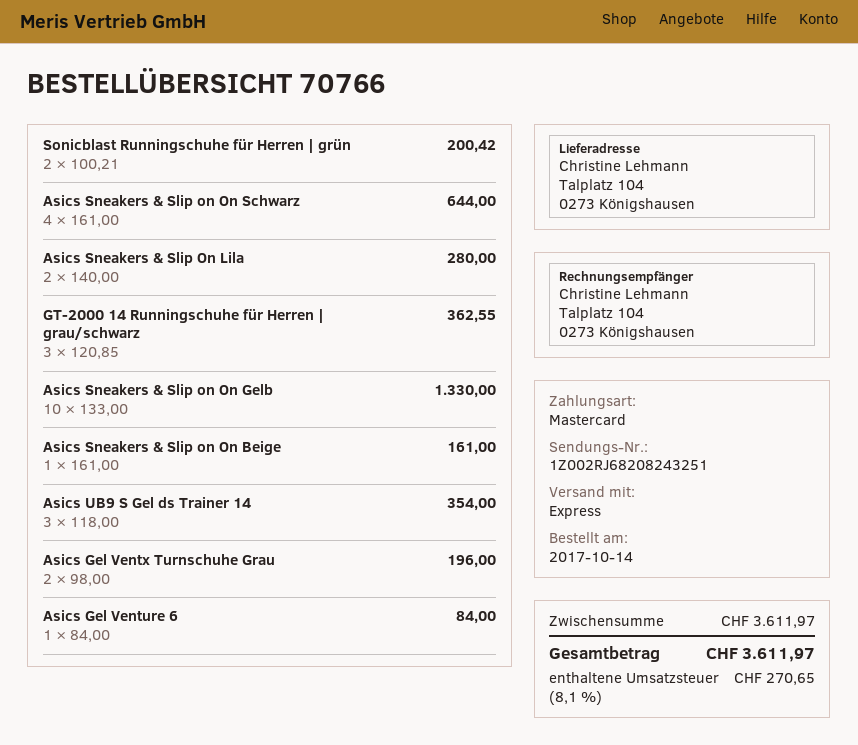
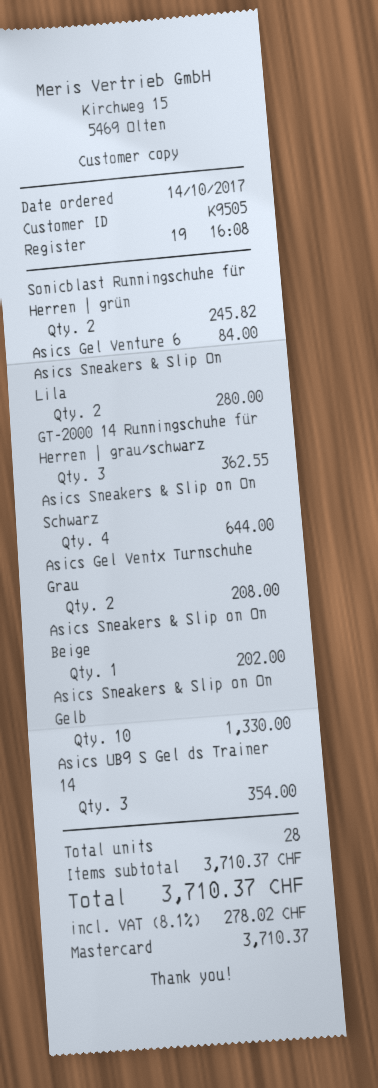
Sonicblast Runningschuhe für Herren | grün: 2 for 200.42 -> 2 for 245.82
Asics Sneakers & Slip on On Beige: 1 for 161.00 -> 1 for 202.00
Asics Gel Ventx Turnschuhe Grau: 2 for 196.00 -> 2 for 208.00
subtotal: 3611.97 -> 3710.37
tax: 8.1% = 270.65 -> 8.1% = 278.02
total: 3611.97 -> 3710.37

